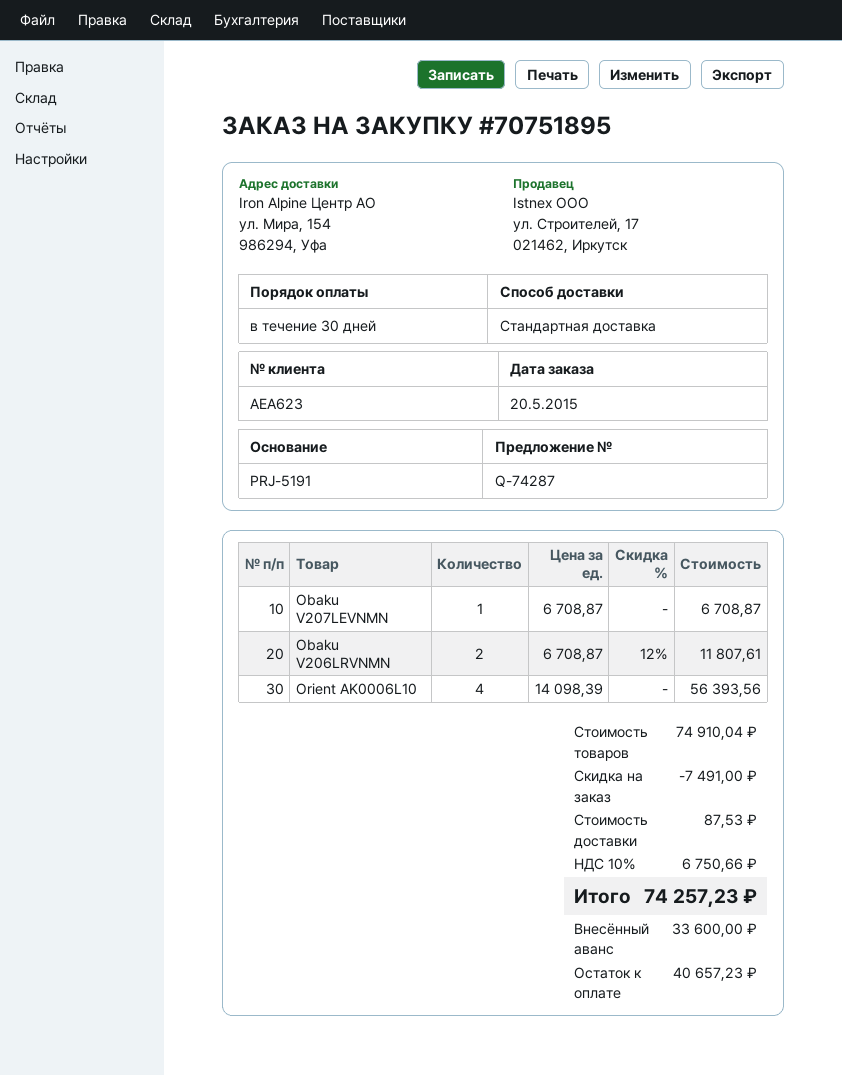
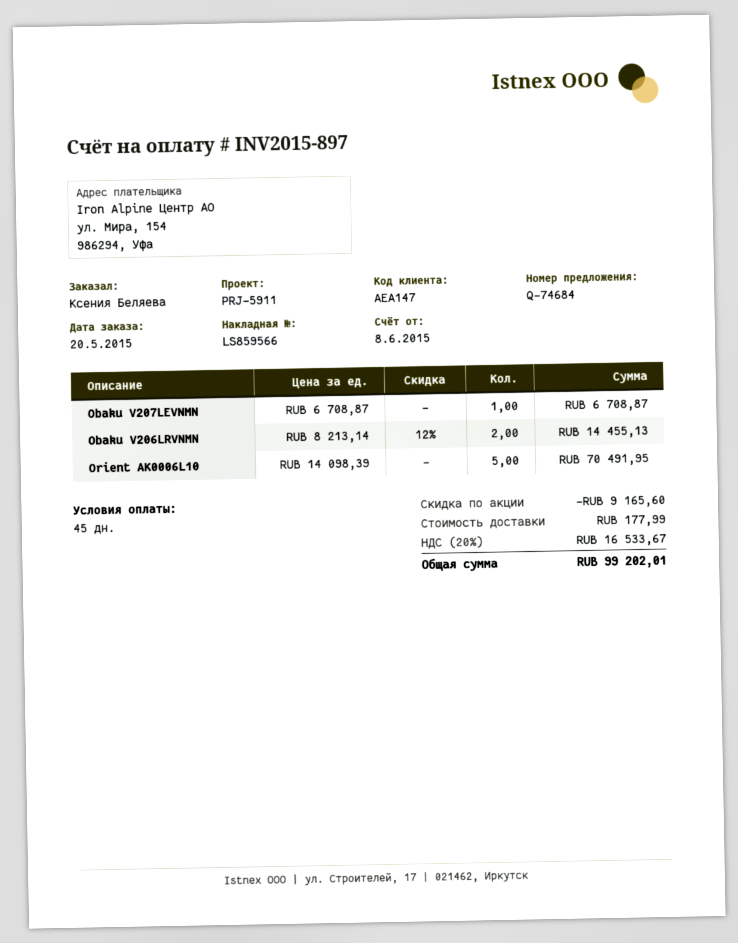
quote number: Q-74287 -> Q-74684
payment terms: 30 days -> 45 days
customer number: AEA623 -> AEA147
reference: PRJ-5191 -> PRJ-5911
Obaku V206LRVNMN: 2 x 6708.87 - 12% = 11807.61 -> 2 x 8213.14 - 12% = 14455.13
Orient AK0006L10: 4 x 14098.39 = 56393.56 -> 5 x 14098.39 = 70491.95
discount: 7491.00 -> 9165.60
shipping: 87.53 -> 177.99
tax: 10% = 6750.66 -> 20% = 16533.67
total: 74257.23 -> 99202.01

